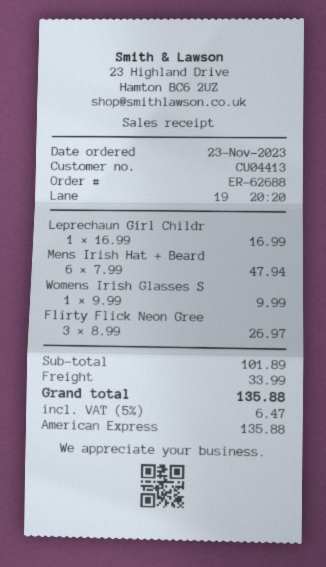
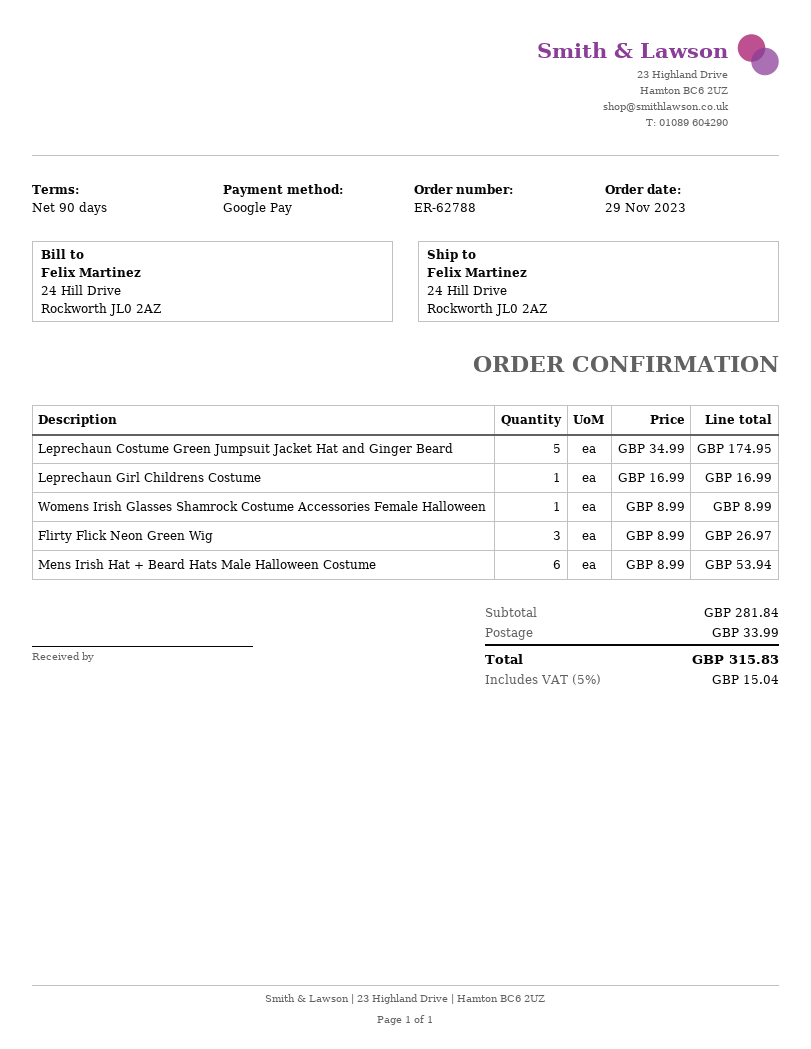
order number: ER-62688 -> ER-62788
order date: 2023-11-23 -> 2023-11-29
payment method: American Express -> Google Pay
Mens Irish Hat + Beard: 6 x 7.99 = 47.94 -> 6 x 8.99 = 53.94
Womens Irish Glasses S: 1 x 9.99 = 9.99 -> 1 x 8.99 = 8.99
Leprechaun Costume Green Jumpsuit Jacket Hat and Ginger Beard: none -> 5 x 34.99 = 174.95
subtotal: 101.89 -> 281.84
tax: 5% = 6.47 -> 5% = 15.04
total: 135.88 -> 315.83

